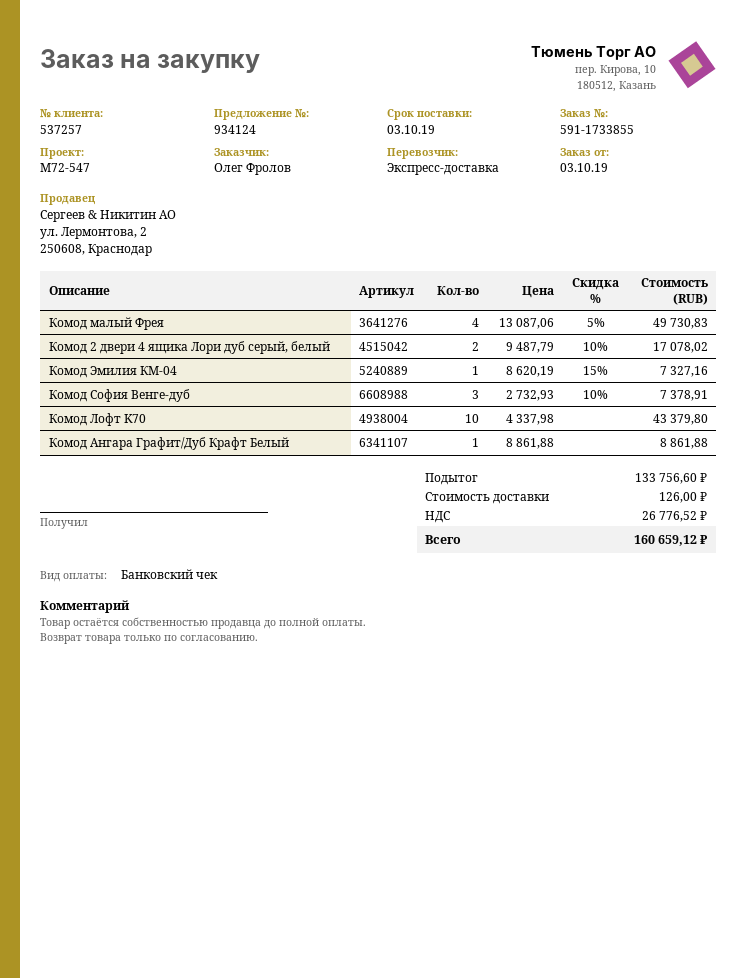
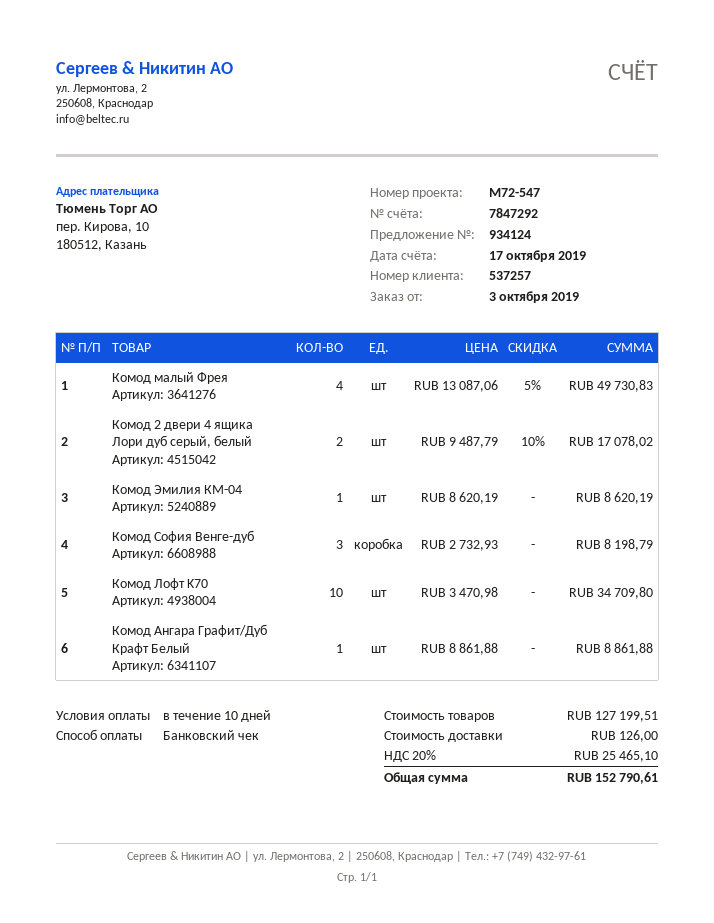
Комод Эмилия КМ-04: 1 x 8620.19 - 15% = 7327.16 -> 1 x 8620.19 = 8620.19
Комод София Венге-дуб: 3 x 2732.93 - 10% = 7378.91 -> 3 x 2732.93 = 8198.79
Комод Лофт K70: 10 x 4337.98 = 43379.80 -> 10 x 3470.98 = 34709.80
subtotal: 133756.60 -> 127199.51
tax: 26776.52 -> 25465.10
total: 160659.12 -> 152790.61

